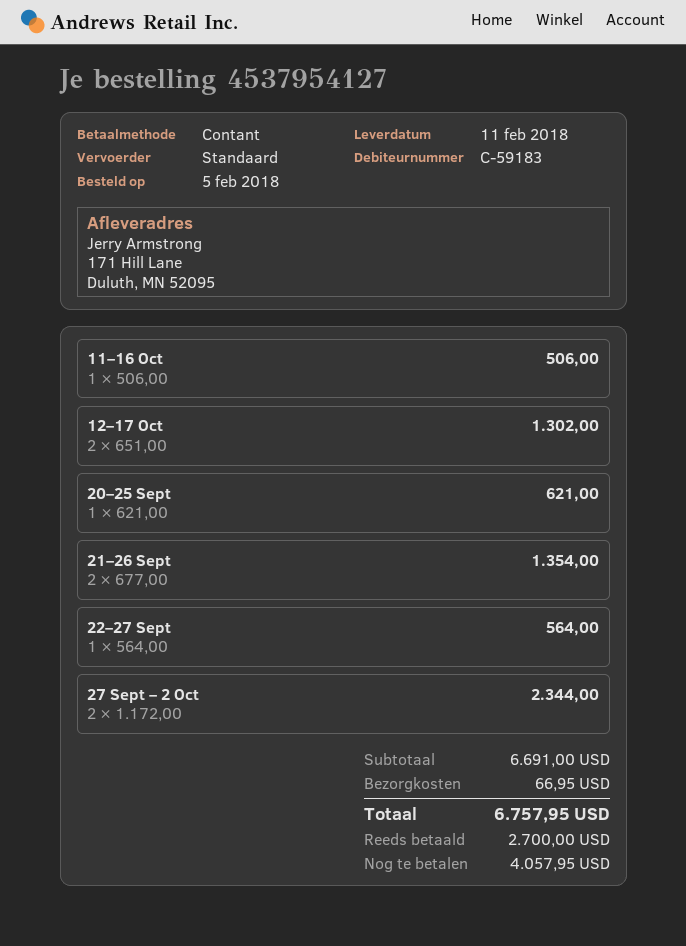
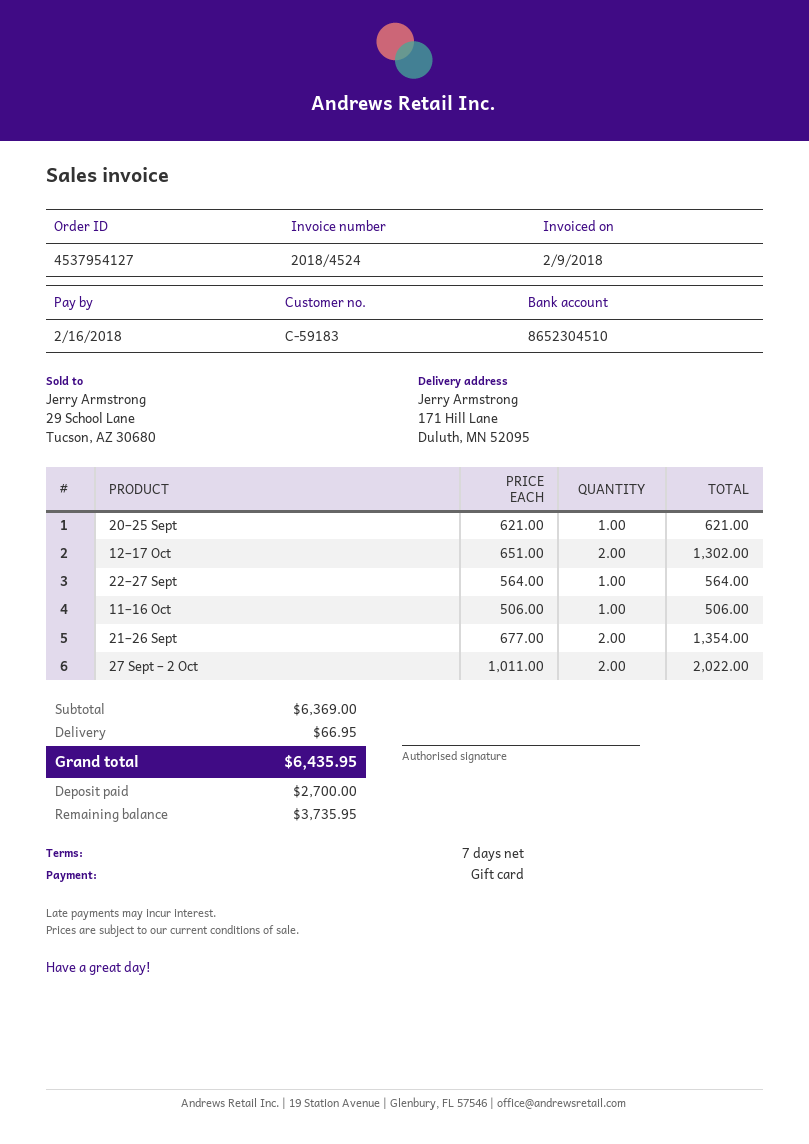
payment method: cash -> gift card
27 Sept – 2 Oct: 2 x 1172.00 = 2344.00 -> 2 x 1011.00 = 2022.00
subtotal: 6691.00 -> 6369.00
total: 6757.95 -> 6435.95
balance: 4057.95 -> 3735.95

